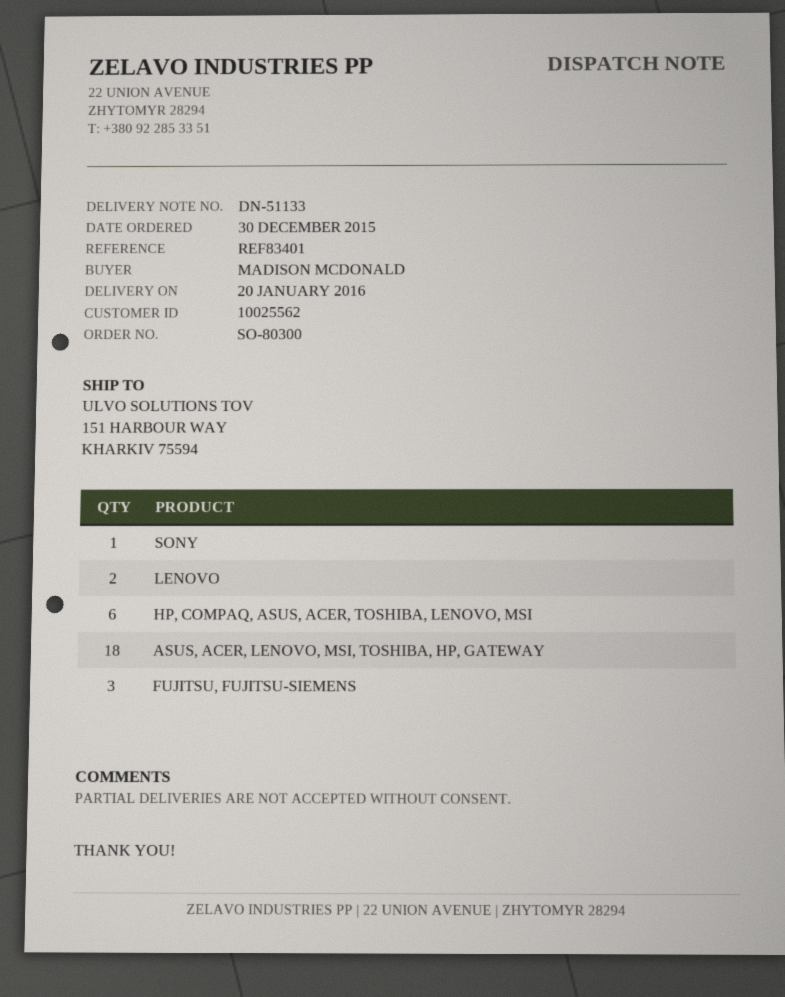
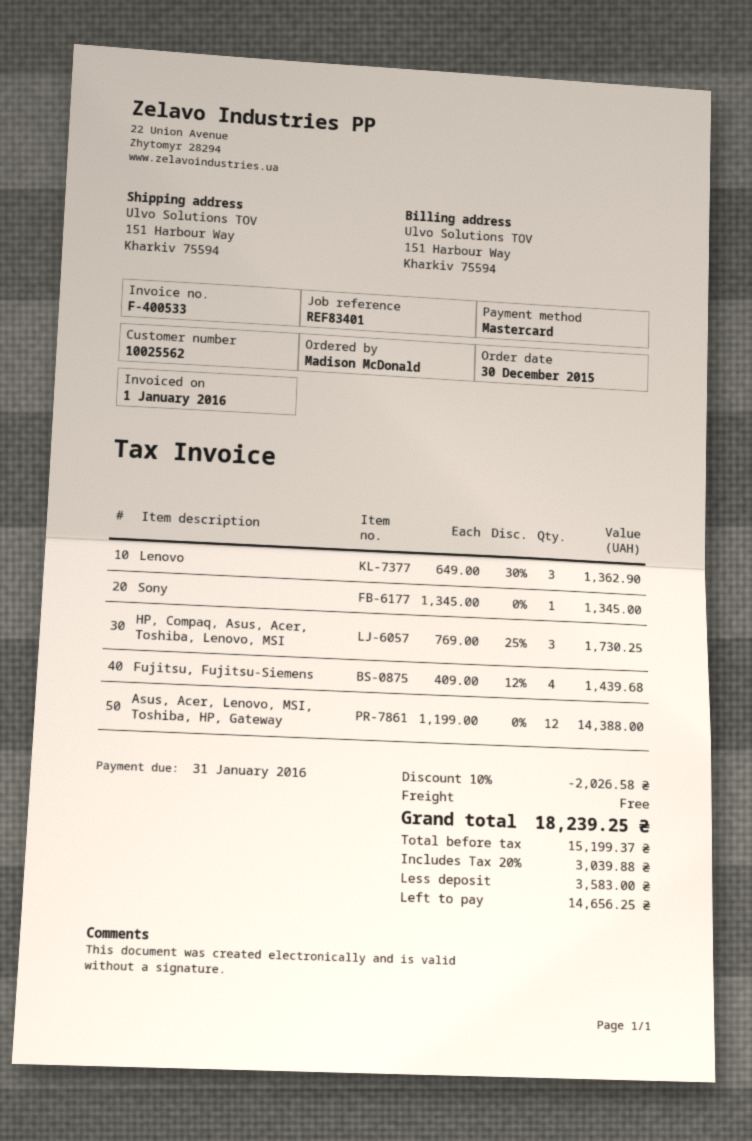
LENOVO: 2 -> 3
HP, COMPAQ, ASUS, ACER, TOSHIBA, LENOVO, MSI: 6 -> 3
ASUS, ACER, LENOVO, MSI, TOSHIBA, HP, GATEWAY: 18 -> 12
FUJITSU, FUJITSU-SIEMENS: 3 -> 4

